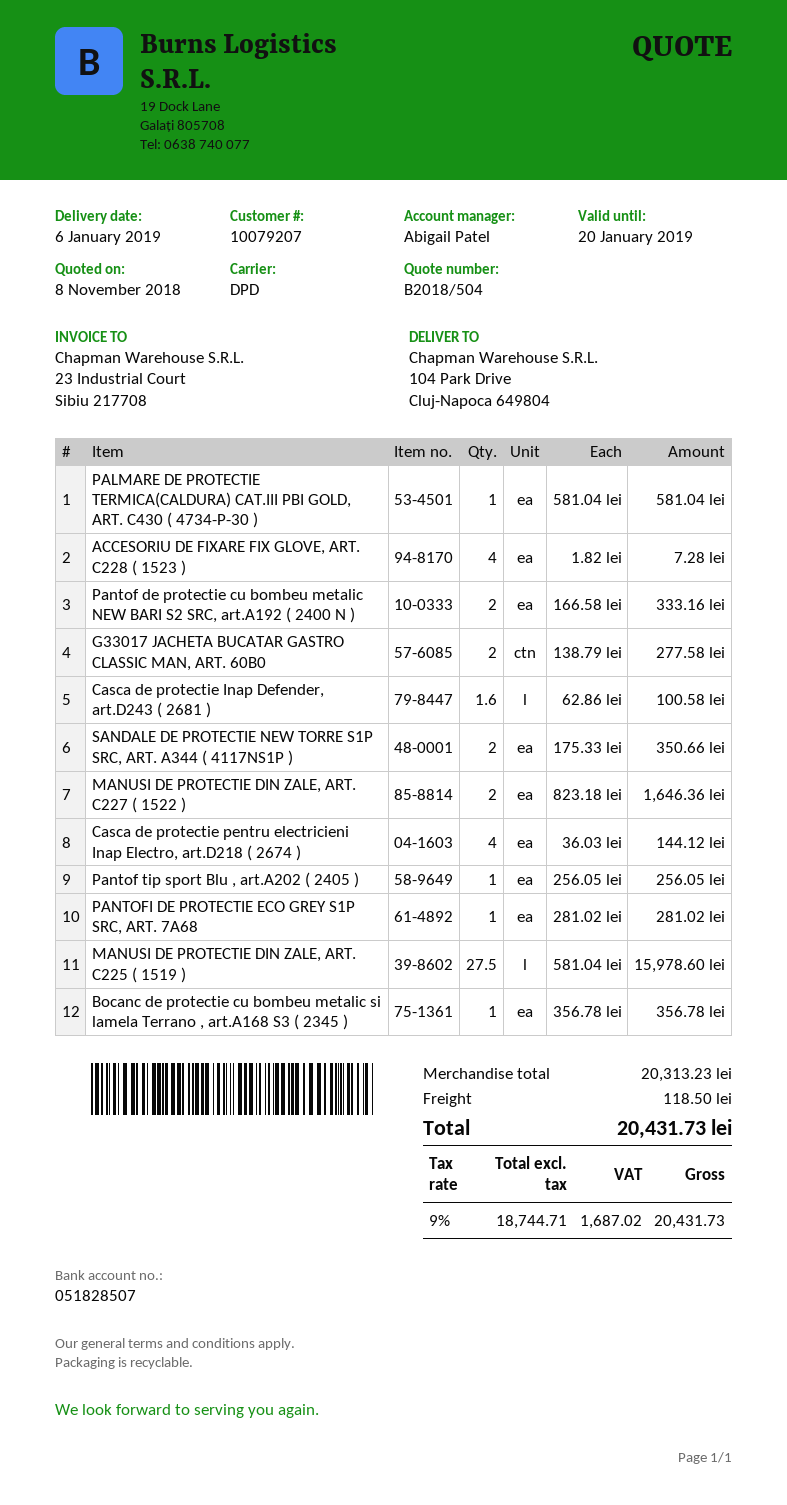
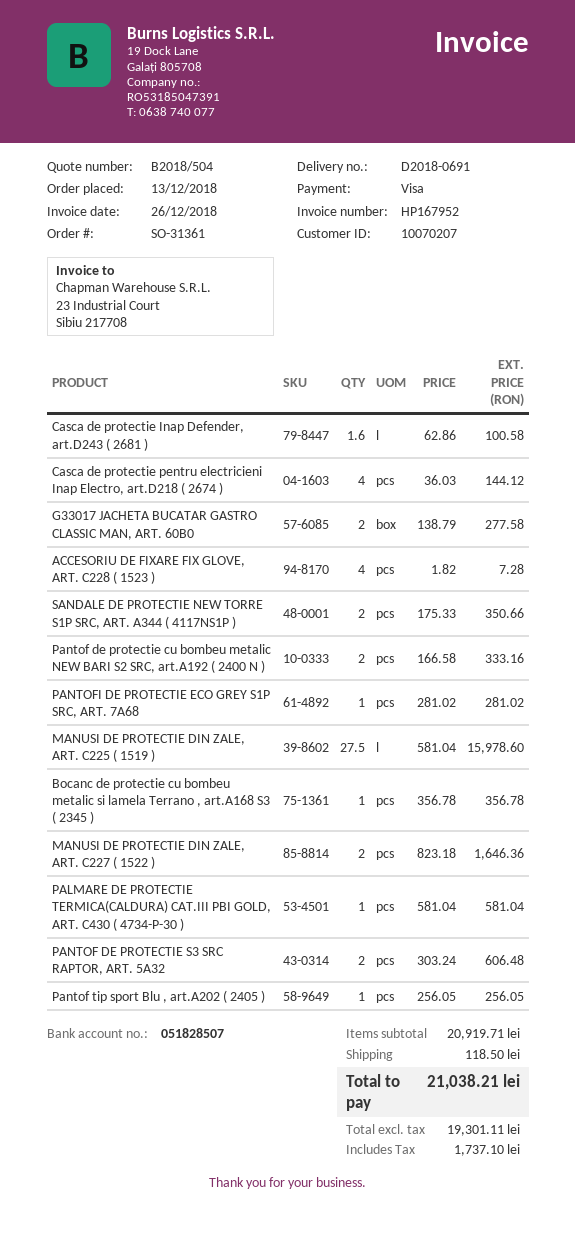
customer number: 10079207 -> 10070207
PANTOF DE PROTECTIE S3 SRC RAPTOR, ART. 5A32: none -> 2 x 303.24 = 606.48
subtotal: 20313.23 -> 20919.71
net: 18744.71 -> 19301.11
tax: 1687.02 -> 1737.10
total: 20431.73 -> 21038.21

